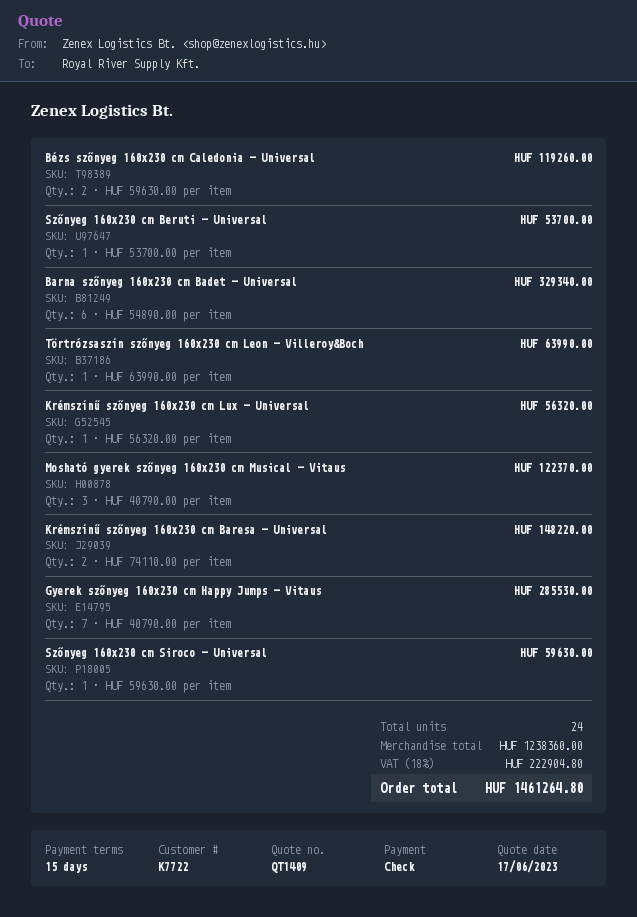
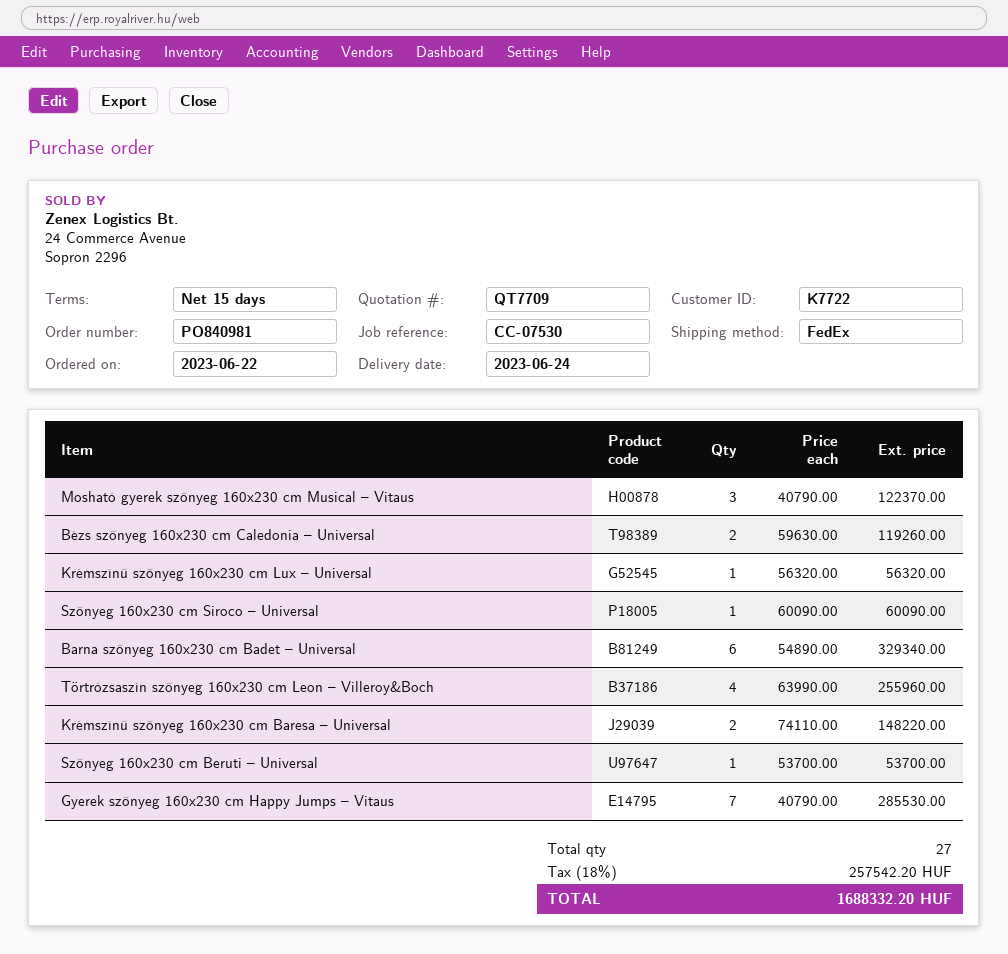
quote number: QT1409 -> QT7709
Törtrózsaszín szőnyeg 160x230 cm Leon – Villeroy&Boch: 1 x 63990.00 = 63990.00 -> 4 x 63990.00 = 255960.00
Szőnyeg 160x230 cm Siroco – Universal: 1 x 59630.00 = 59630.00 -> 1 x 60090.00 = 60090.00
total quantity: 24 -> 27
tax: 18% = 222904.80 -> 18% = 257542.20
total: 1461264.80 -> 1688332.20

